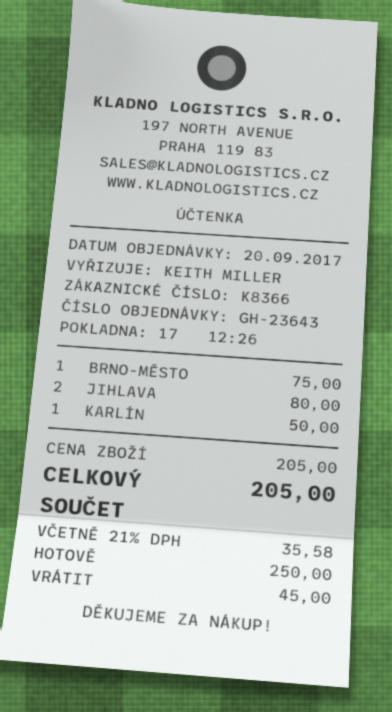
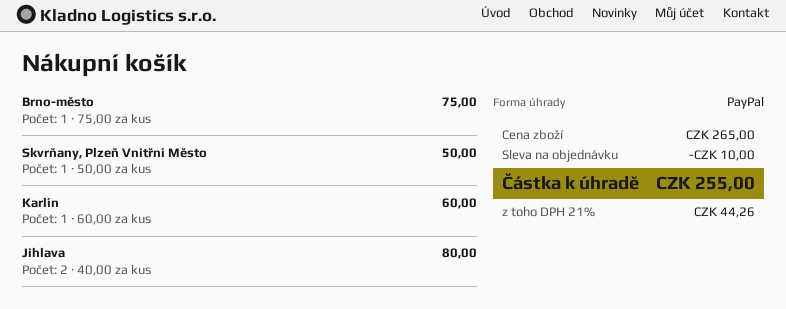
payment method: cash -> PayPal
KARLÍN: 1 for 50.00 -> 1 for 60.00
Skvrňany, Plzeň Vnitřní Město: none -> 1 for 50.00
subtotal: 205.00 -> 265.00
discount: none -> 10.00
tax: 21% = 35.58 -> 21% = 44.26
total: 205.00 -> 255.00

